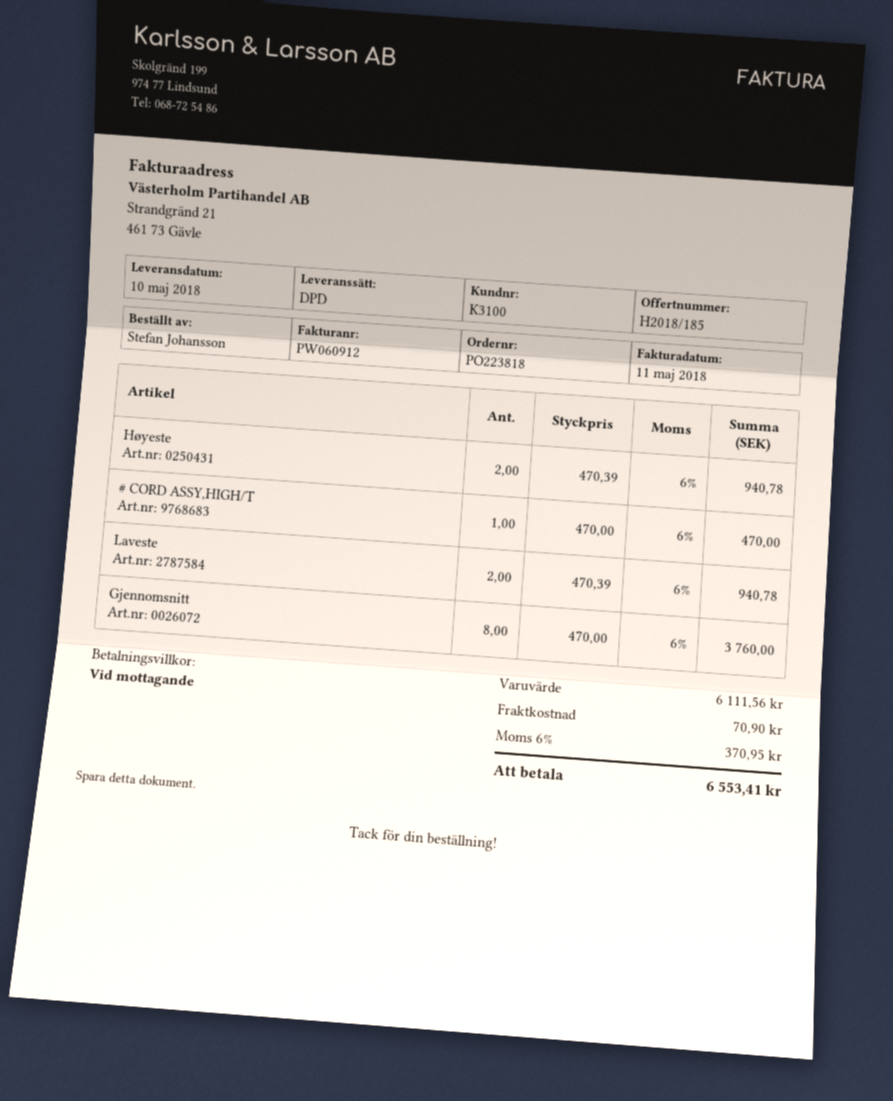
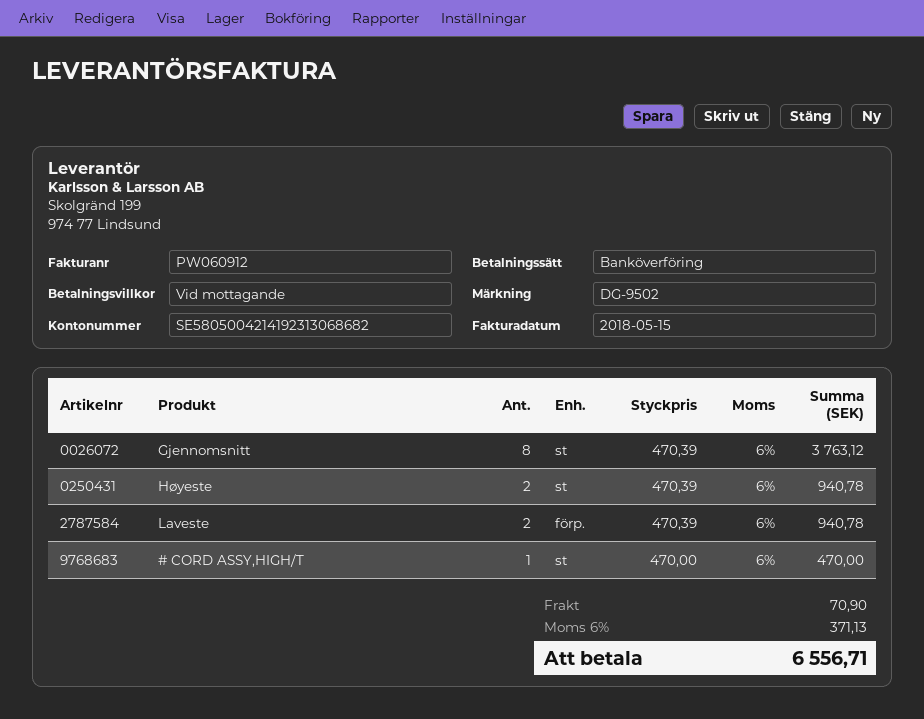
invoice date: 2018-05-11 -> 2018-05-15
Gjennomsnitt: 8 x 470.00 = 3760.00 -> 8 x 470.39 = 3763.12
tax: 6% = 370.95 -> 6% = 371.13
total: 6553.41 -> 6556.71

